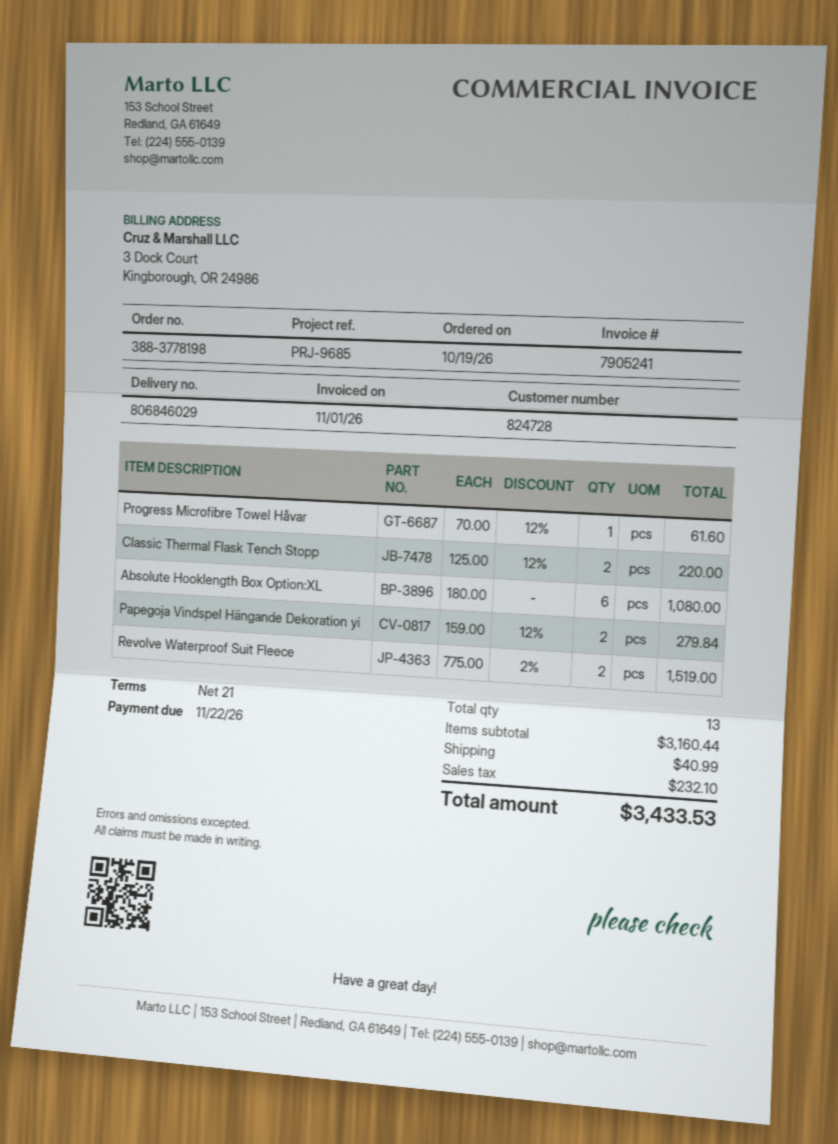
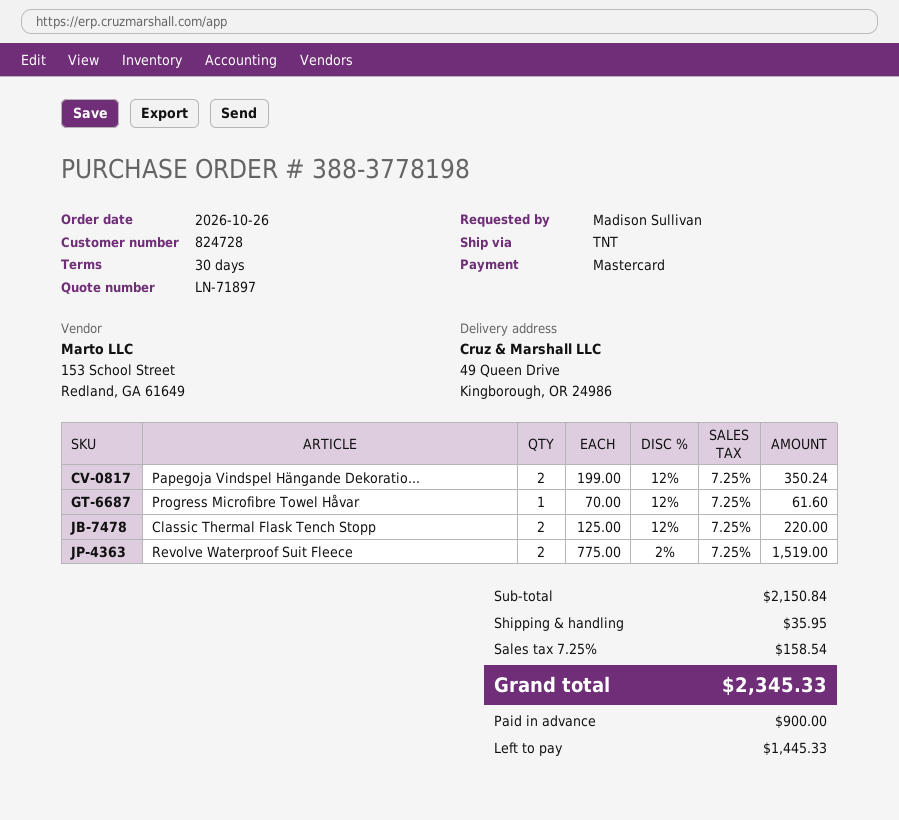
order date: 2026-10-19 -> 2026-10-26
payment terms: 21 days -> 30 days
Absolute Hooklength Box Option:XL: 6 x 180.00 = 1080.00 -> none
Papegoja Vindspel Hängande Dekoration yi: 2 x 159.00 - 12% = 279.84 -> 2 x 199.00 - 12% = 350.24
subtotal: 3160.44 -> 2150.84
shipping: 40.99 -> 35.95
tax: 232.10 -> 158.54
total: 3433.53 -> 2345.33

